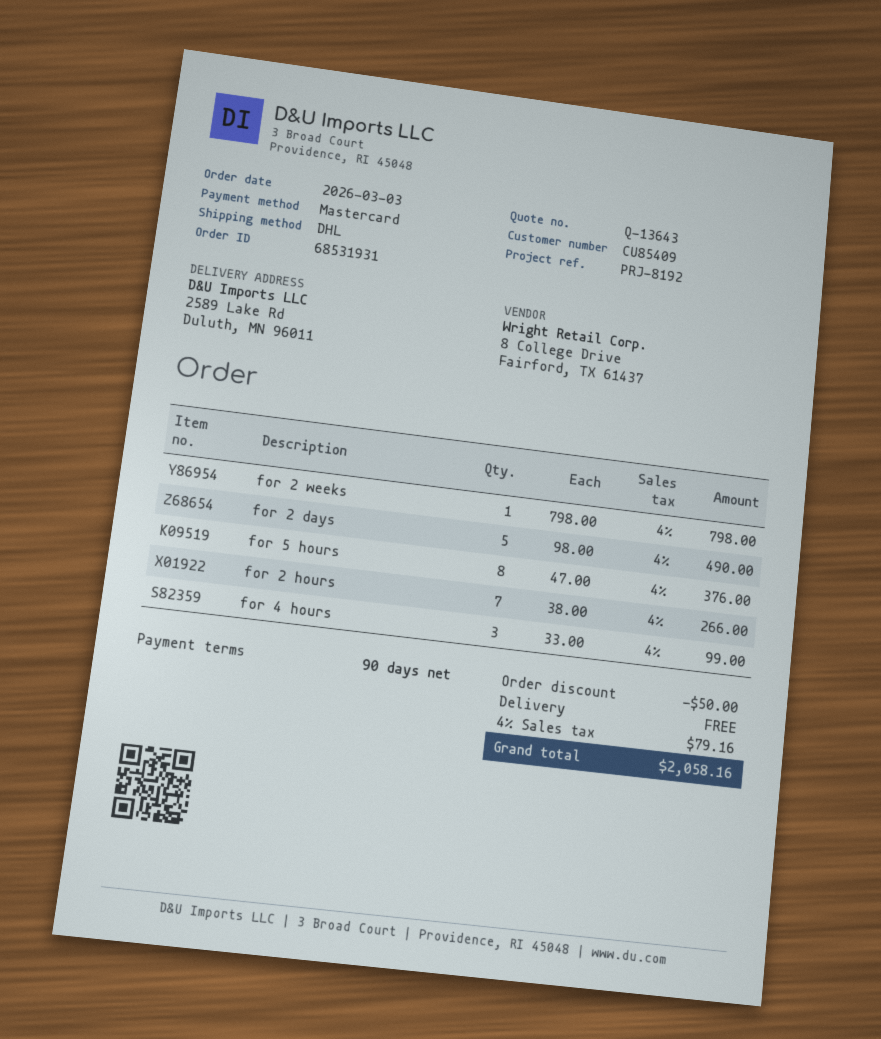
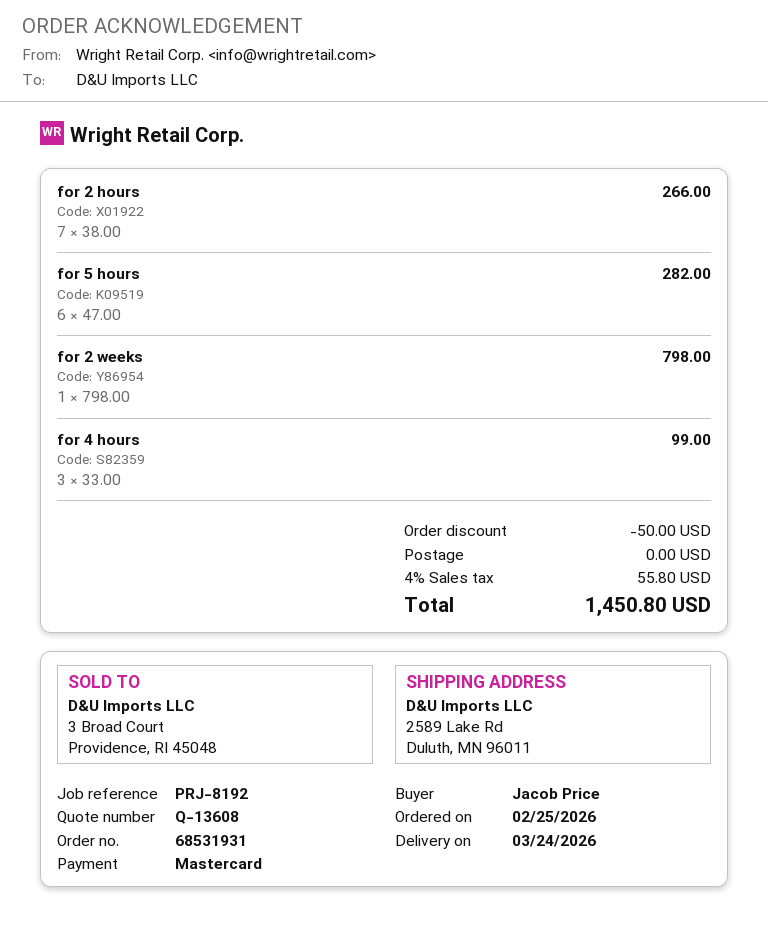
quote number: Q-13643 -> Q-13608
order date: 2026-03-03 -> 2026-02-25
for 2 days: 5 x 98.00 = 490.00 -> none
for 5 hours: 8 x 47.00 = 376.00 -> 6 x 47.00 = 282.00
tax: 4% = 79.16 -> 4% = 55.80
total: 2058.16 -> 1450.80

